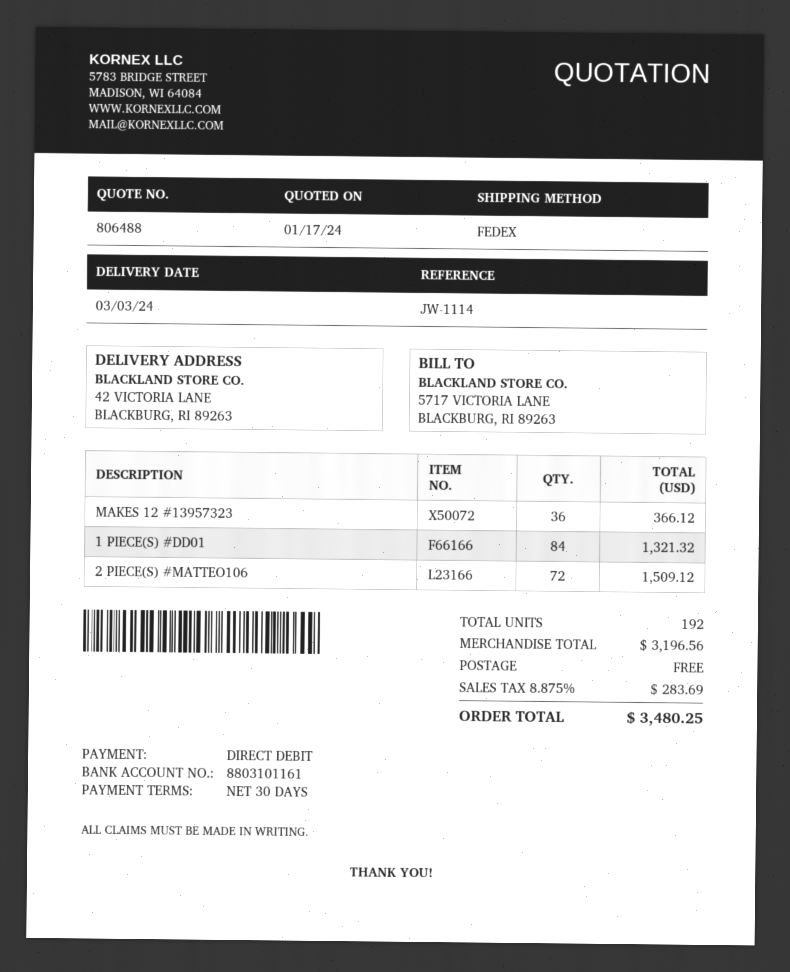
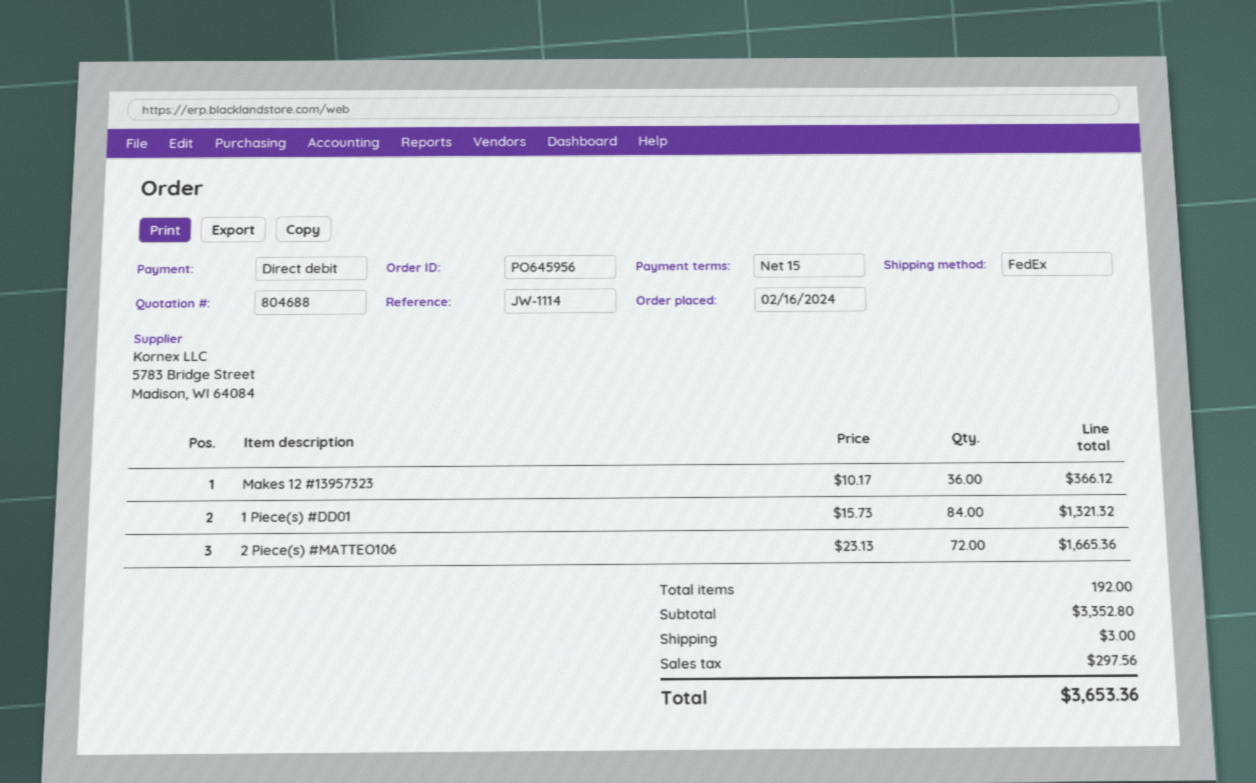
quote number: 806488 -> 804688
payment terms: 30 days -> 15 days
2 PIECE(S) #MATTEO106: 72 for 1509.12 -> 72 for 1665.36
subtotal: 3196.56 -> 3352.80
shipping: 0.00 -> 3.00
tax: 283.69 -> 297.56
total: 3480.25 -> 3653.36

